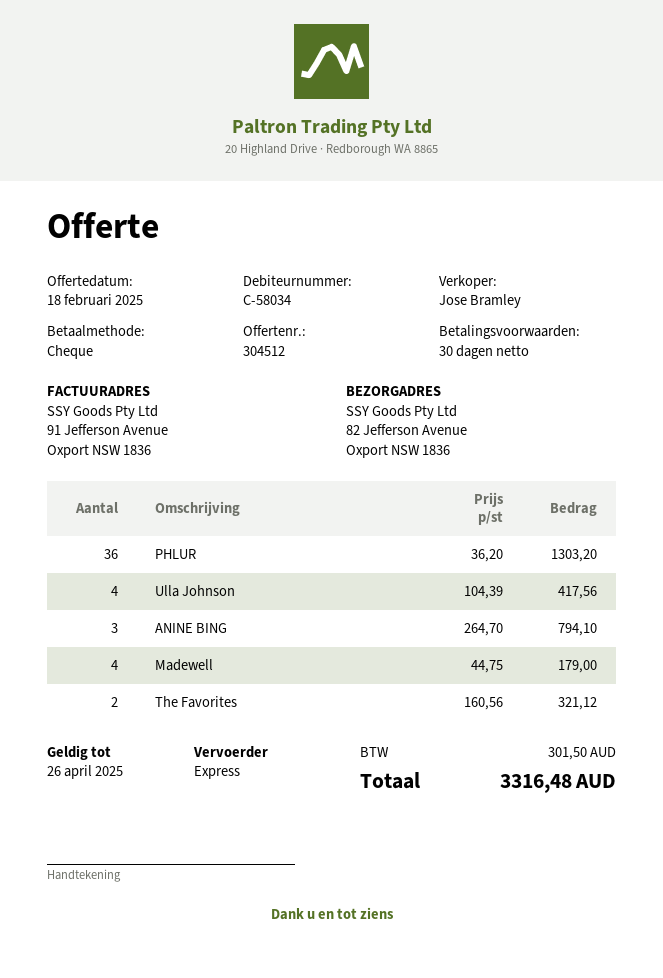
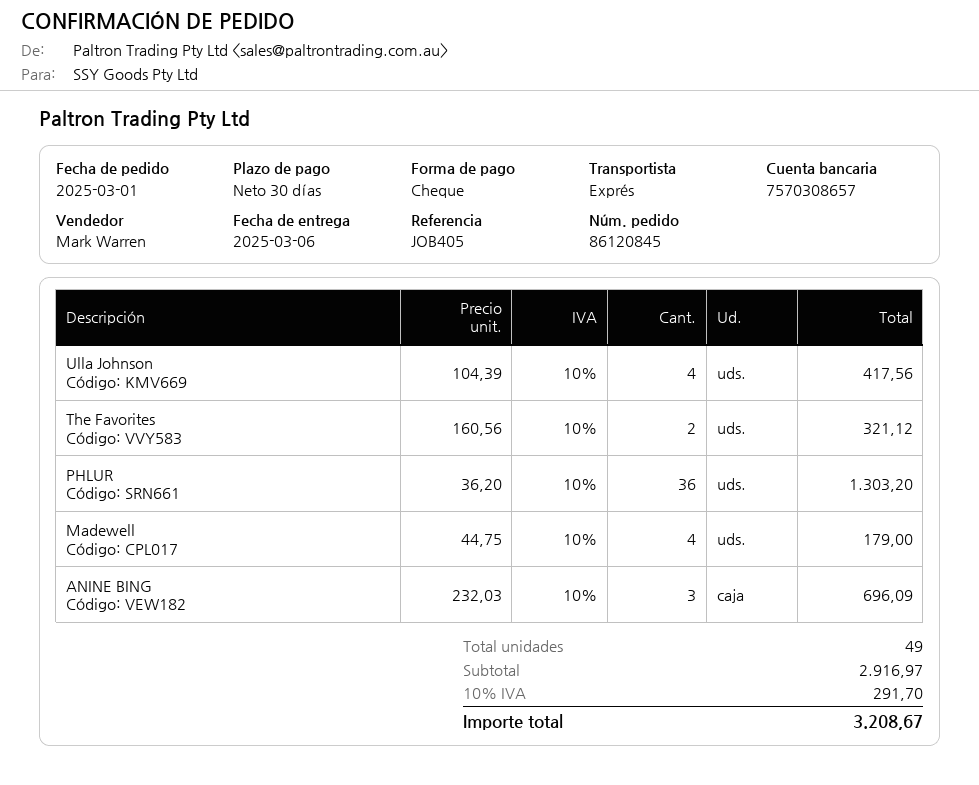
sales rep: Jose Bramley -> Mark Warren
ANINE BING: 3 x 264.70 = 794.10 -> 3 x 232.03 = 696.09
tax: 301.50 -> 291.70
total: 3316.48 -> 3208.67

